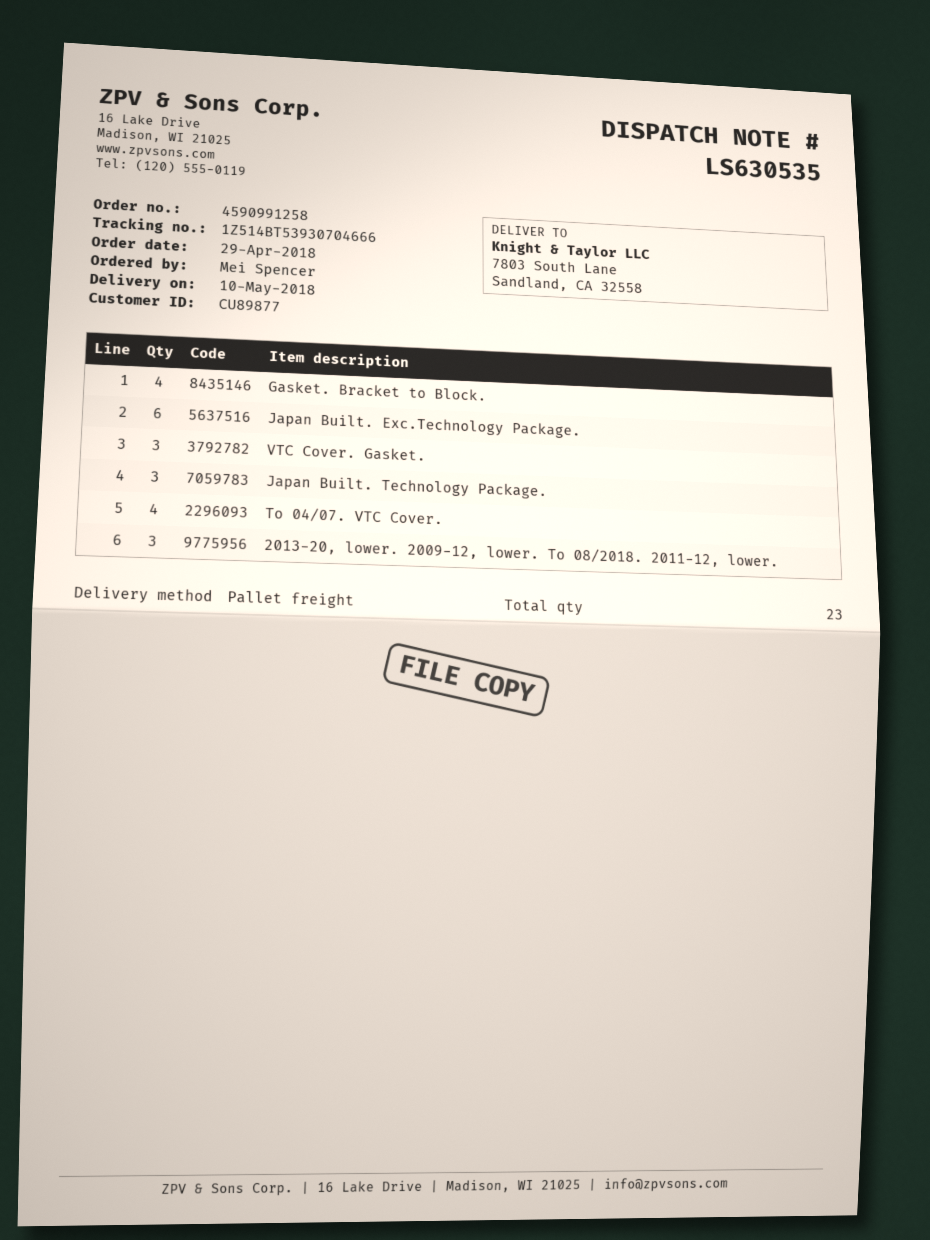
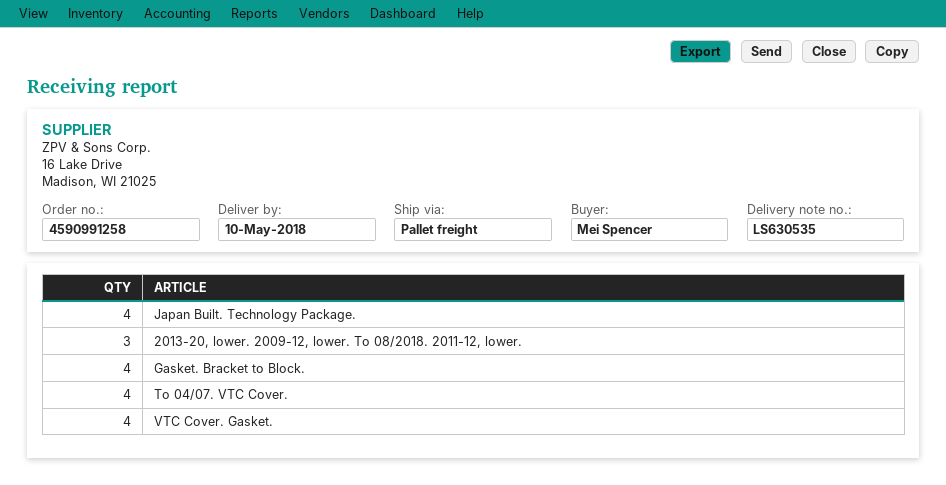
Japan Built. Exc.Technology Package.: 6 -> none
VTC Cover. Gasket.: 3 -> 4
Japan Built. Technology Package.: 3 -> 4

